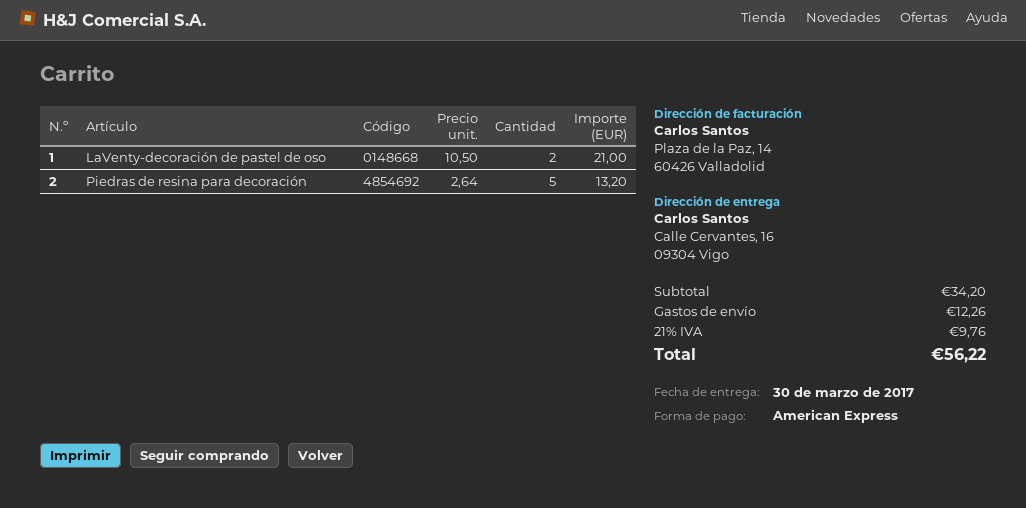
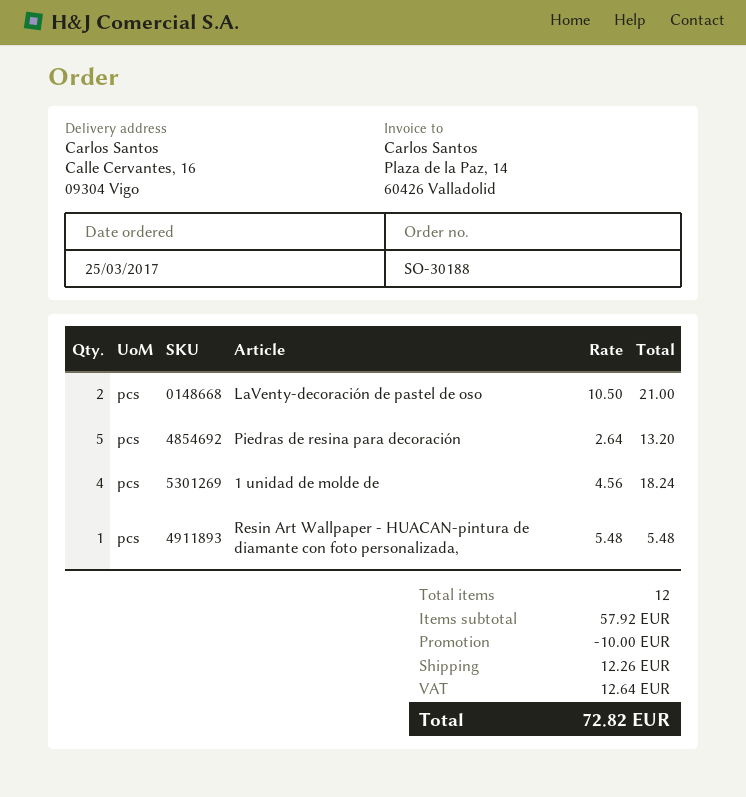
1 unidad de molde de: none -> 4 x 4.56 = 18.24
Resin Art Wallpaper - HUACAN-pintura de diamante con foto personalizada,: none -> 1 x 5.48 = 5.48
subtotal: 34.20 -> 57.92
discount: none -> 10.00
tax: 9.76 -> 12.64
total: 56.22 -> 72.82

